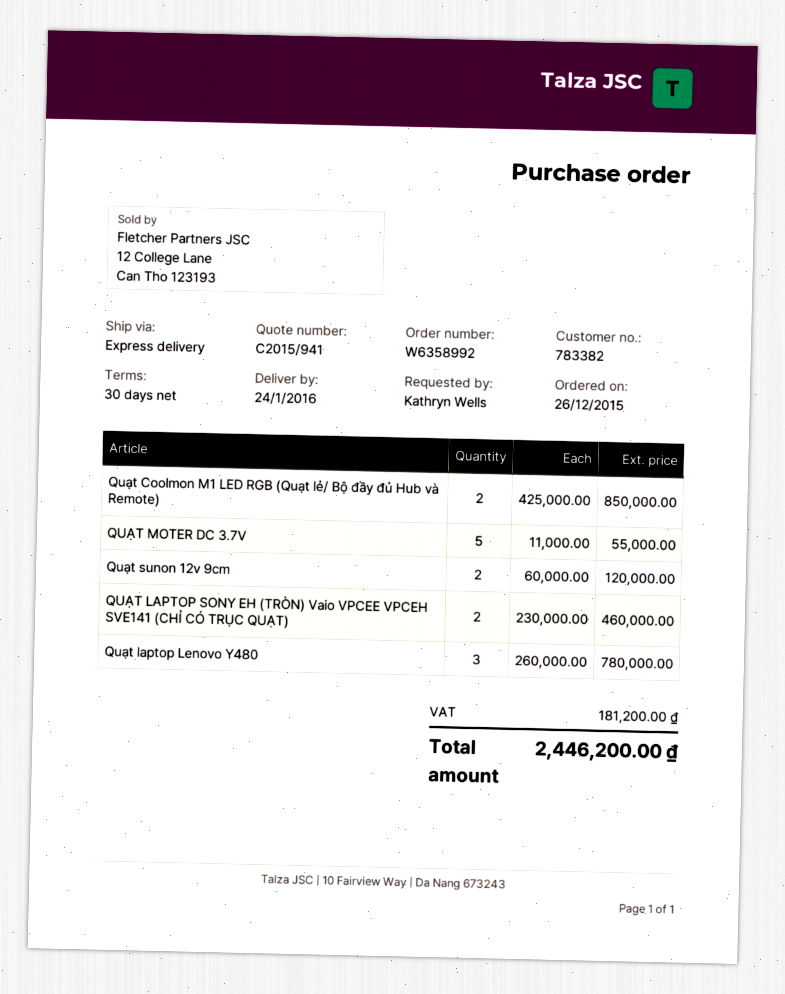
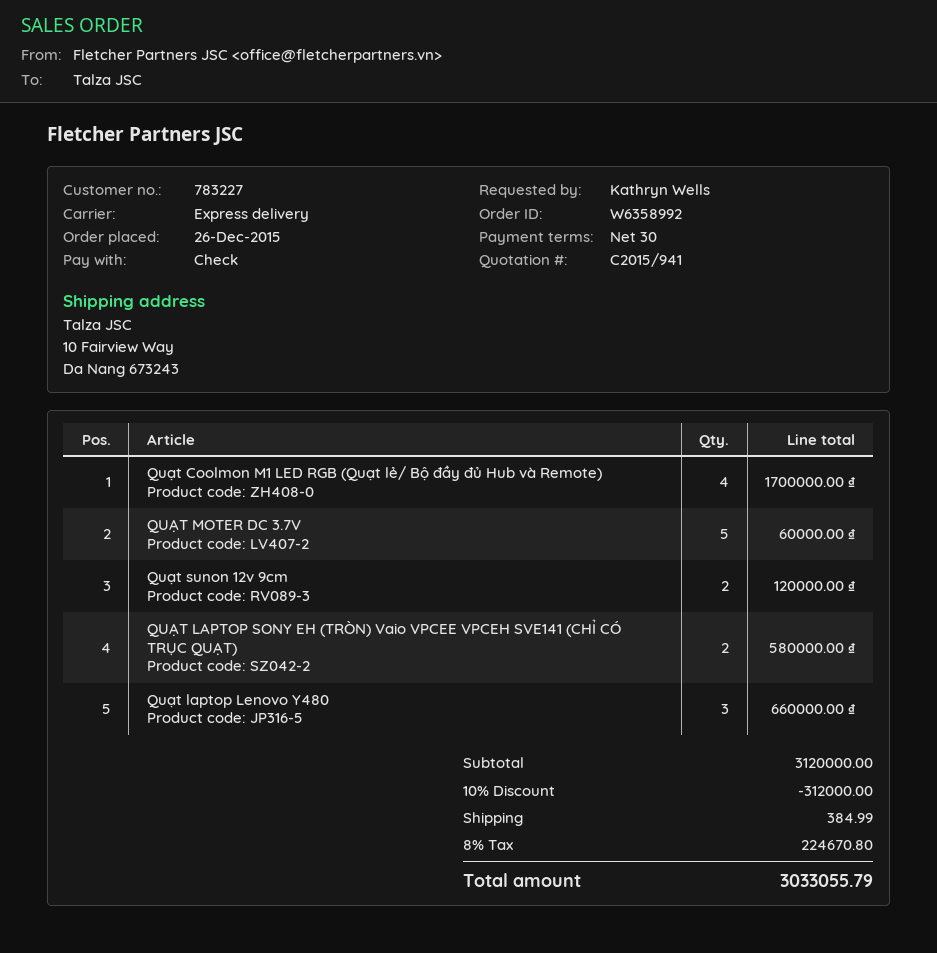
customer number: 783382 -> 783227
Quạt Coolmon M1 LED RGB (Quạt lẻ/ Bộ đầy đủ Hub và Remote): 2 for 850000.00 -> 4 for 1700000.00
QUẠT MOTER DC 3.7V: 5 for 55000.00 -> 5 for 60000.00
QUẠT LAPTOP SONY EH (TRÒN) Vaio VPCEE VPCEH SVE141 (CHỈ CÓ TRỤC QUẠT): 2 for 460000.00 -> 2 for 580000.00
Quạt laptop Lenovo Y480: 3 for 780000.00 -> 3 for 660000.00
discount: none -> 10% = 312000.00
shipping: none -> 384.99
tax: 181200.00 -> 224670.80
total: 2446200.00 -> 3033055.79

